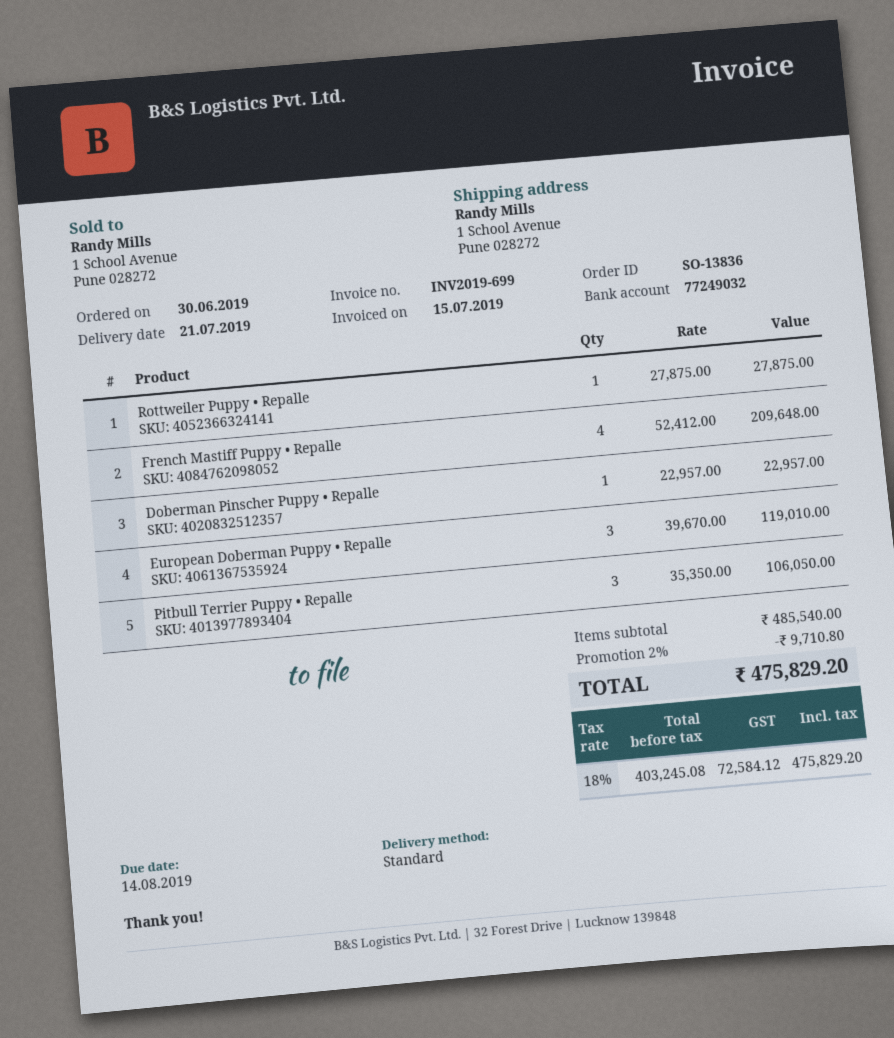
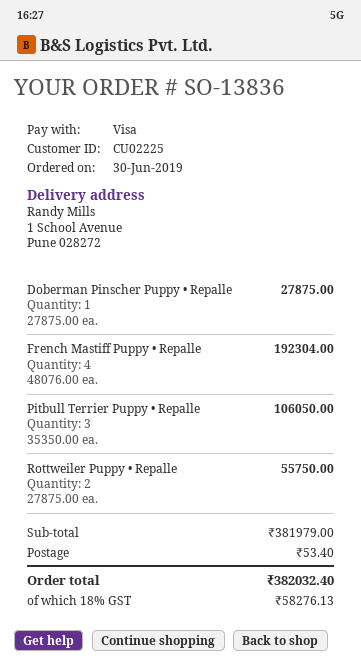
Rottweiler Puppy • Repalle: 1 x 27875.00 = 27875.00 -> 2 x 27875.00 = 55750.00
French Mastiff Puppy • Repalle: 4 x 52412.00 = 209648.00 -> 4 x 48076.00 = 192304.00
Doberman Pinscher Puppy • Repalle: 1 x 22957.00 = 22957.00 -> 1 x 27875.00 = 27875.00
European Doberman Puppy • Repalle: 3 x 39670.00 = 119010.00 -> none
subtotal: 485540.00 -> 381979.00
discount: 2% = 9710.80 -> none
shipping: none -> 53.40
tax: 18% = 72584.12 -> 18% = 58276.13
total: 475829.20 -> 382032.40

